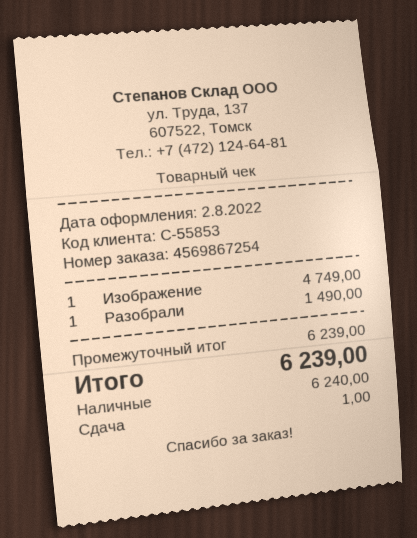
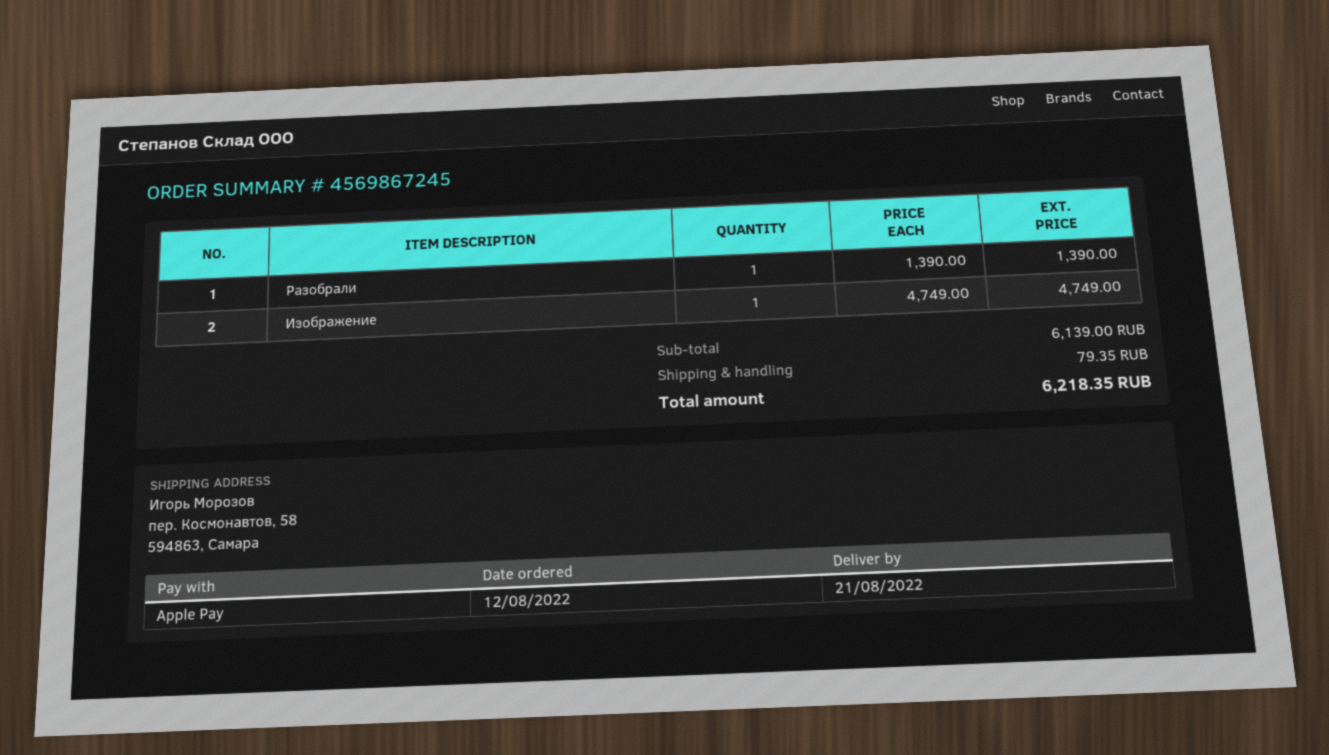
order number: 4569867254 -> 4569867245
order date: 2022-08-02 -> 2022-08-12
payment method: cash -> Apple Pay
Разобрали: 1 for 1490.00 -> 1 for 1390.00
subtotal: 6239.00 -> 6139.00
shipping: none -> 79.35
total: 6239.00 -> 6218.35

